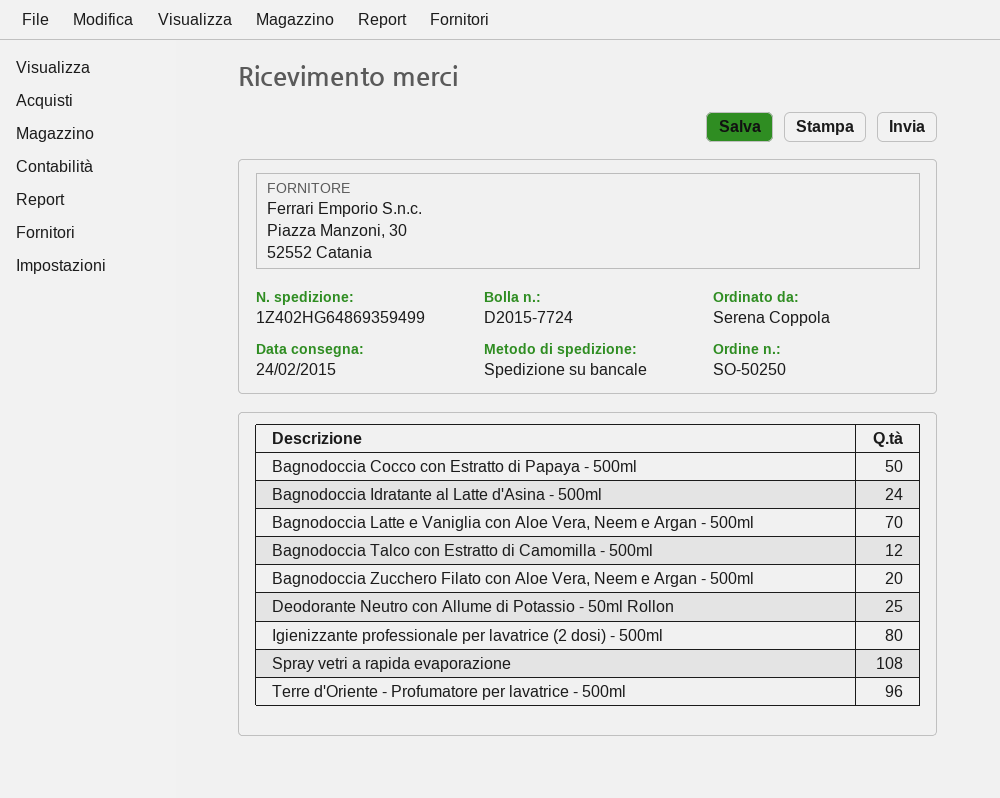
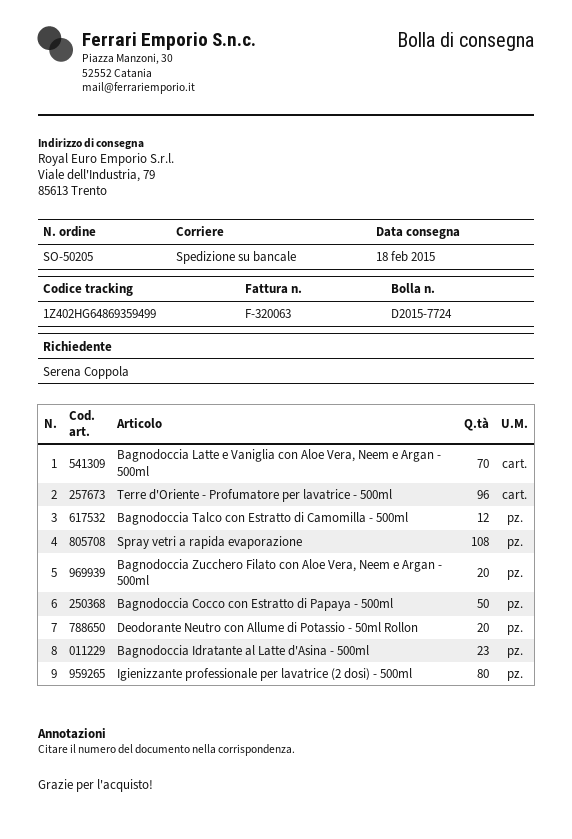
order number: SO-50250 -> SO-50205
delivery date: 2015-02-24 -> 2015-02-18
Bagnodoccia Idratante al Latte d'Asina - 500ml: 24 -> 23
Deodorante Neutro con Allume di Potassio - 50ml Rollon: 25 -> 20

